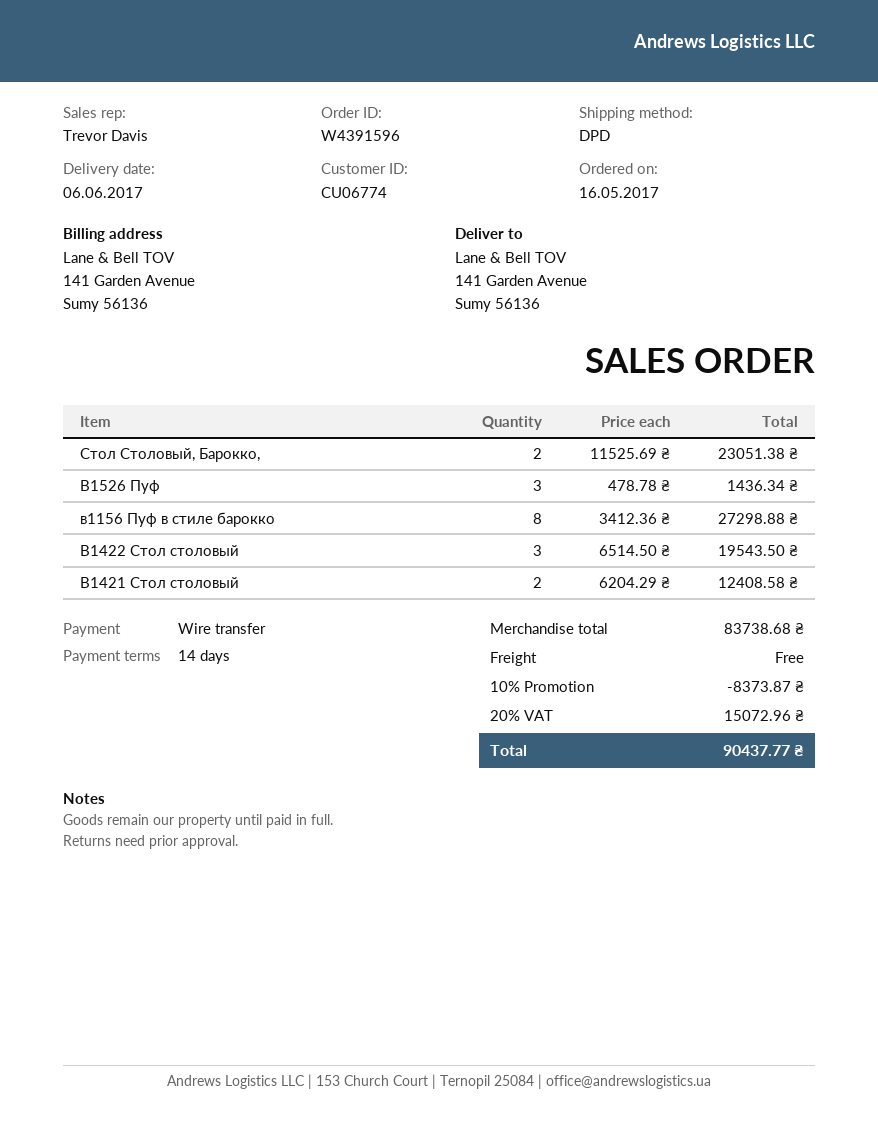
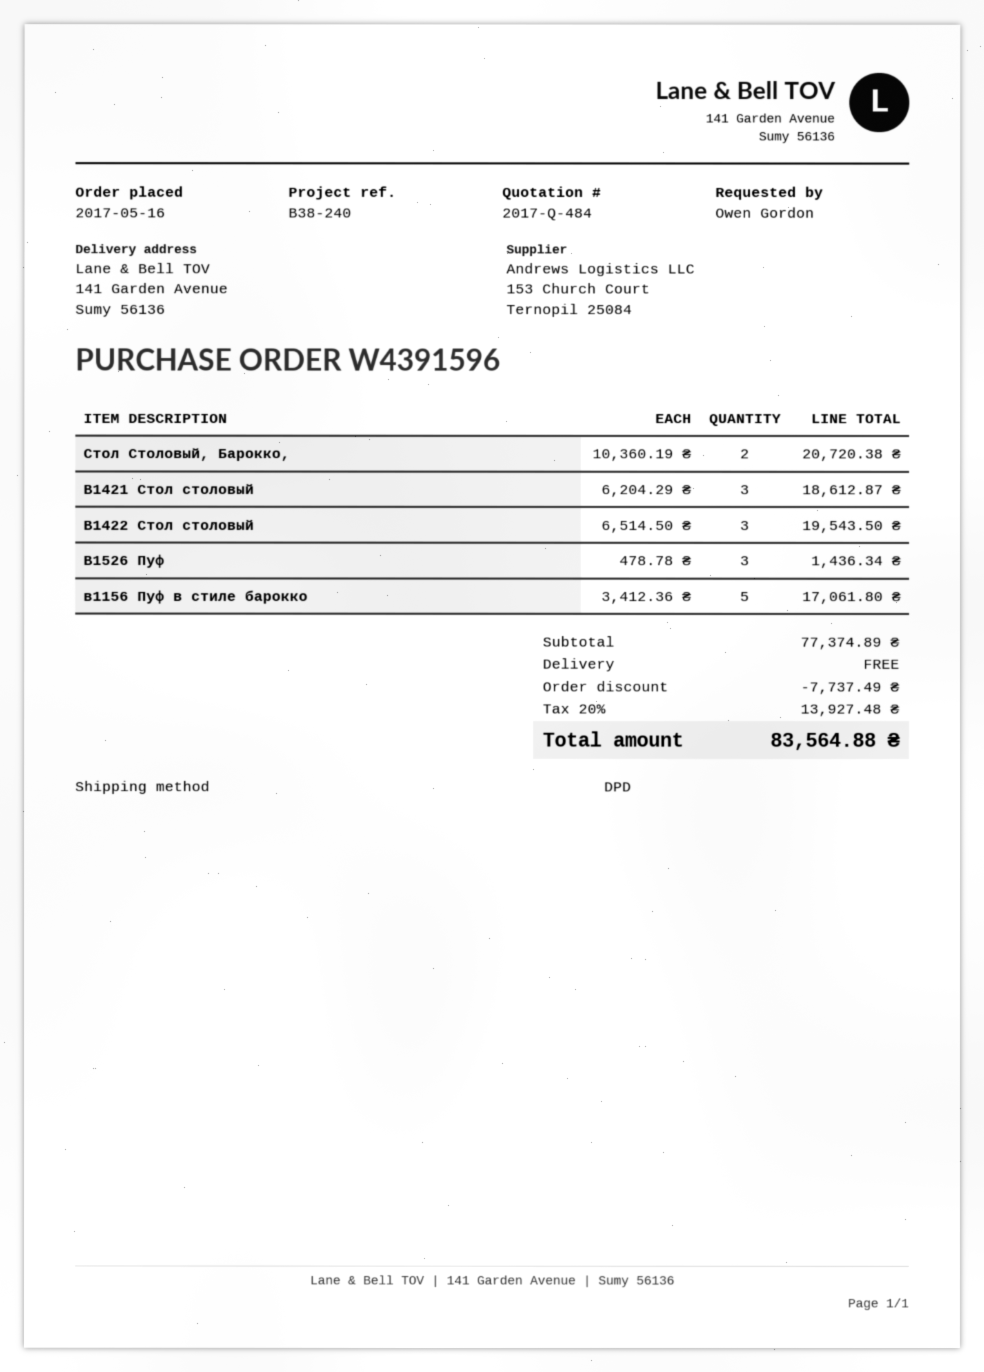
Стол Столовый, Барокко,: 2 x 11525.69 = 23051.38 -> 2 x 10360.19 = 20720.38
в1156 Пуф в стиле барокко: 8 x 3412.36 = 27298.88 -> 5 x 3412.36 = 17061.80
В1421 Стол столовый: 2 x 6204.29 = 12408.58 -> 3 x 6204.29 = 18612.87
subtotal: 83738.68 -> 77374.89
discount: 8373.87 -> 7737.49
tax: 20% = 15072.96 -> 20% = 13927.48
total: 90437.77 -> 83564.88

